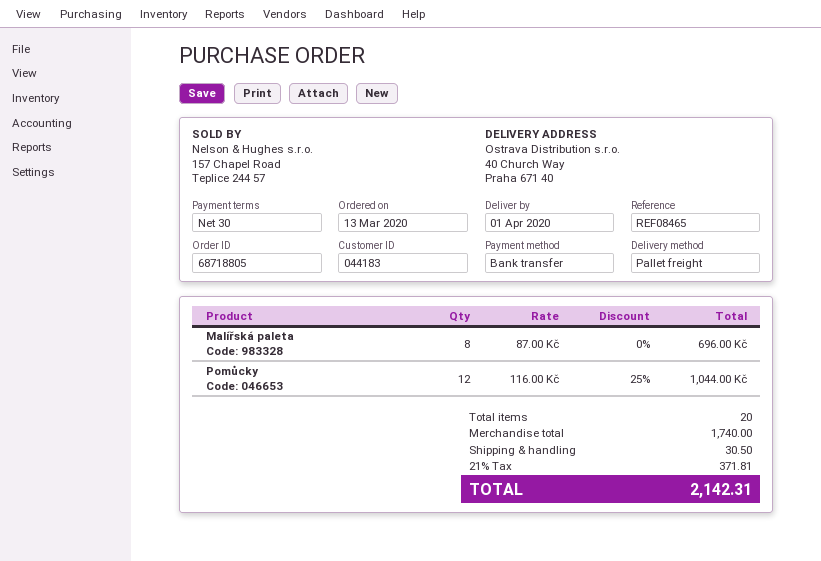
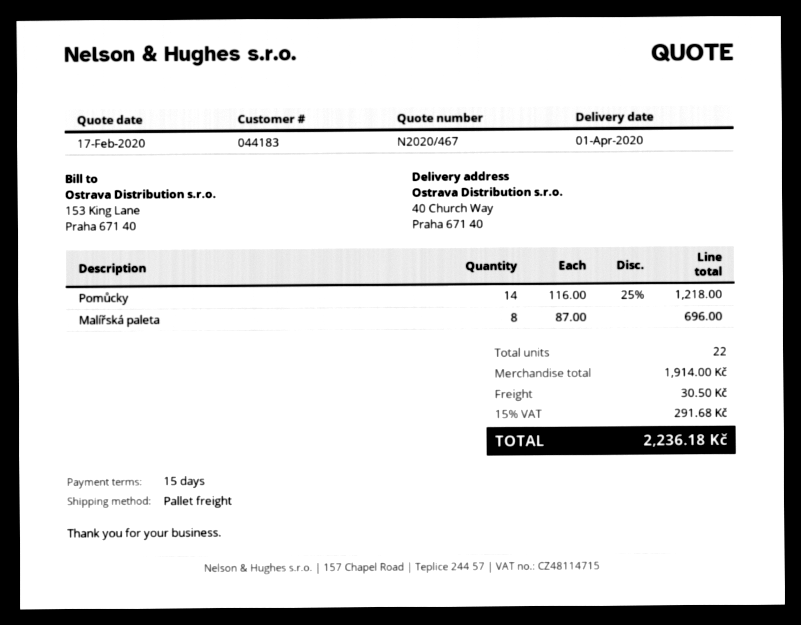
payment terms: 30 days -> 15 days
Pomůcky: 12 x 116.00 - 25% = 1044.00 -> 14 x 116.00 - 25% = 1218.00
total quantity: 20 -> 22
subtotal: 1740.00 -> 1914.00
tax: 21% = 371.81 -> 15% = 291.68
total: 2142.31 -> 2236.18

